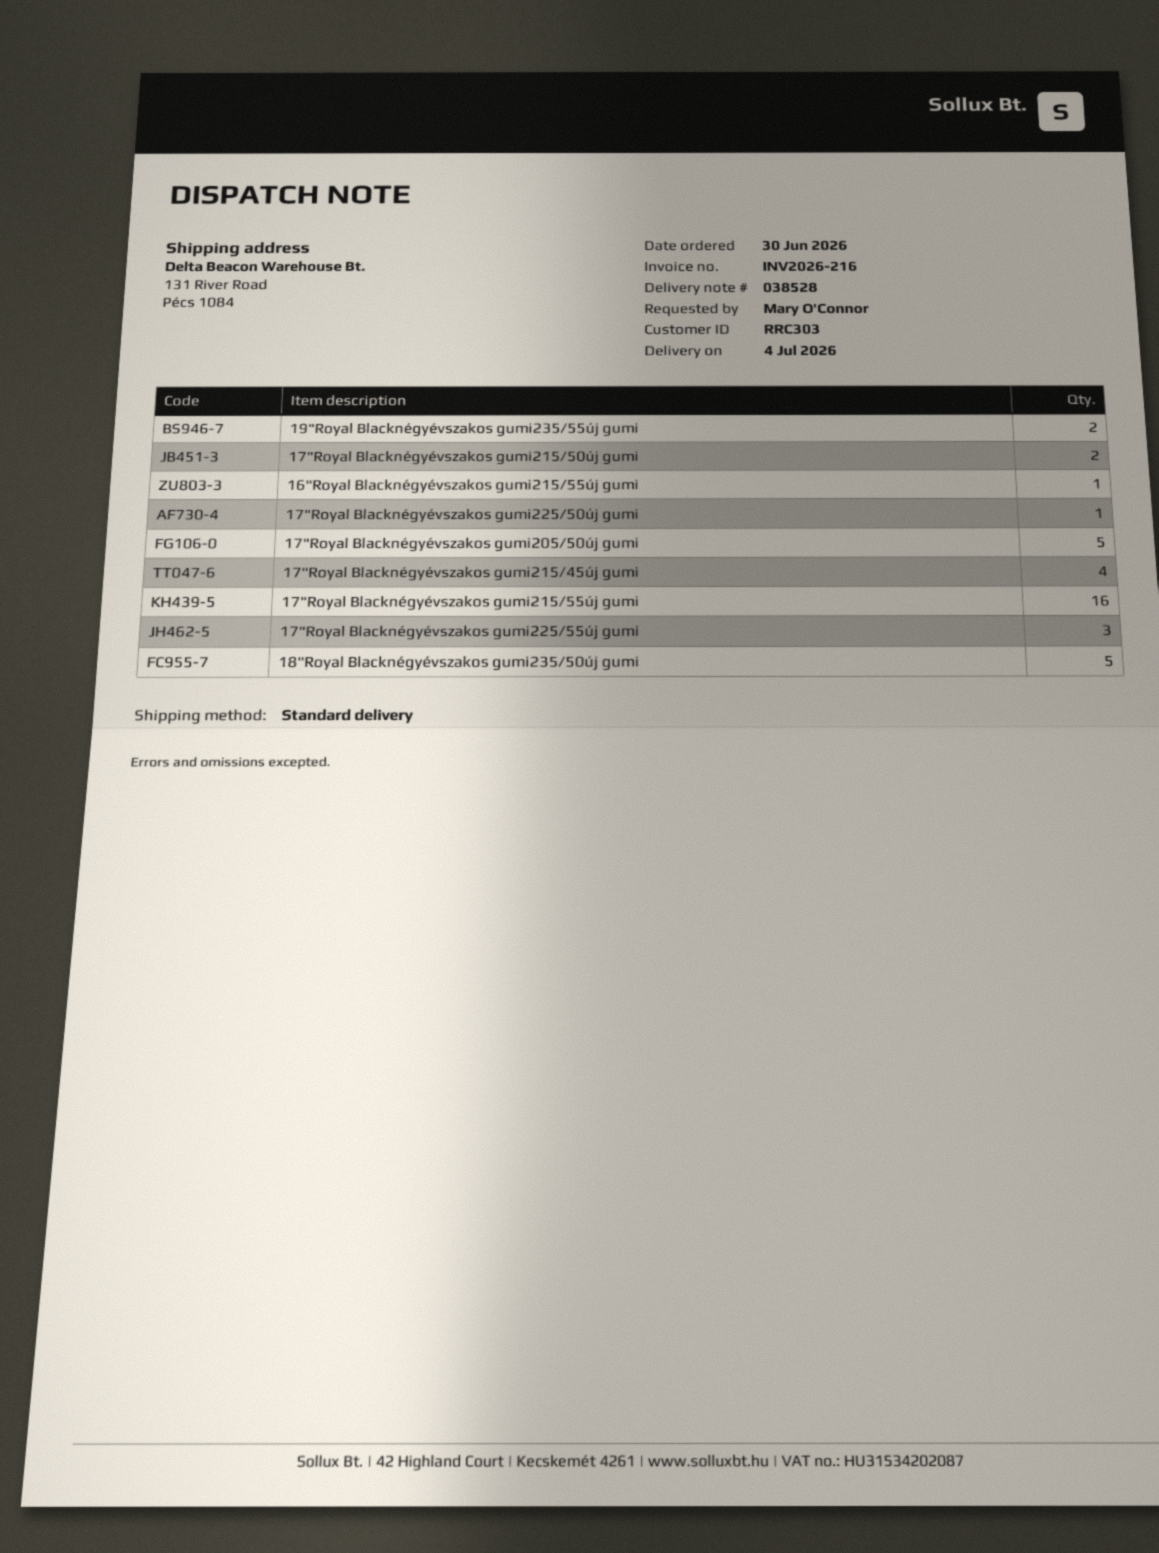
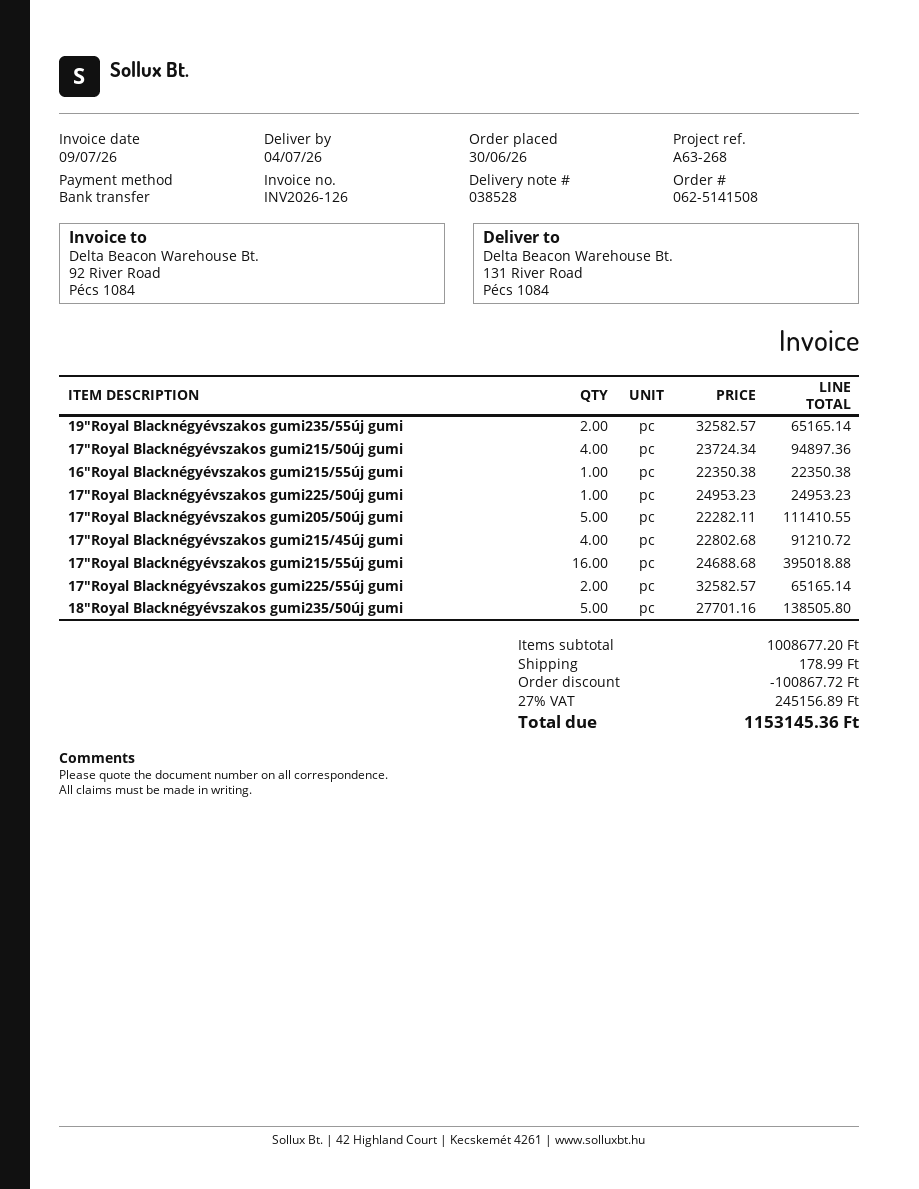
invoice number: INV2026-216 -> INV2026-126
17"Royal Blacknégyévszakos gumi215/50új gumi: 2 -> 4
17"Royal Blacknégyévszakos gumi225/55új gumi: 3 -> 2

